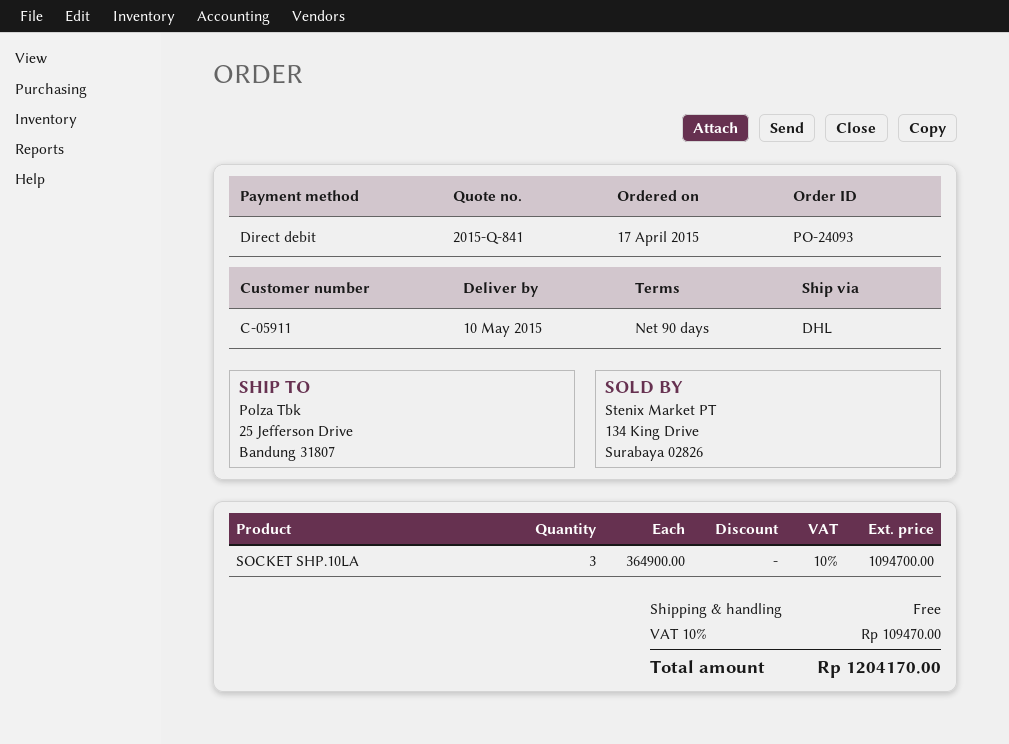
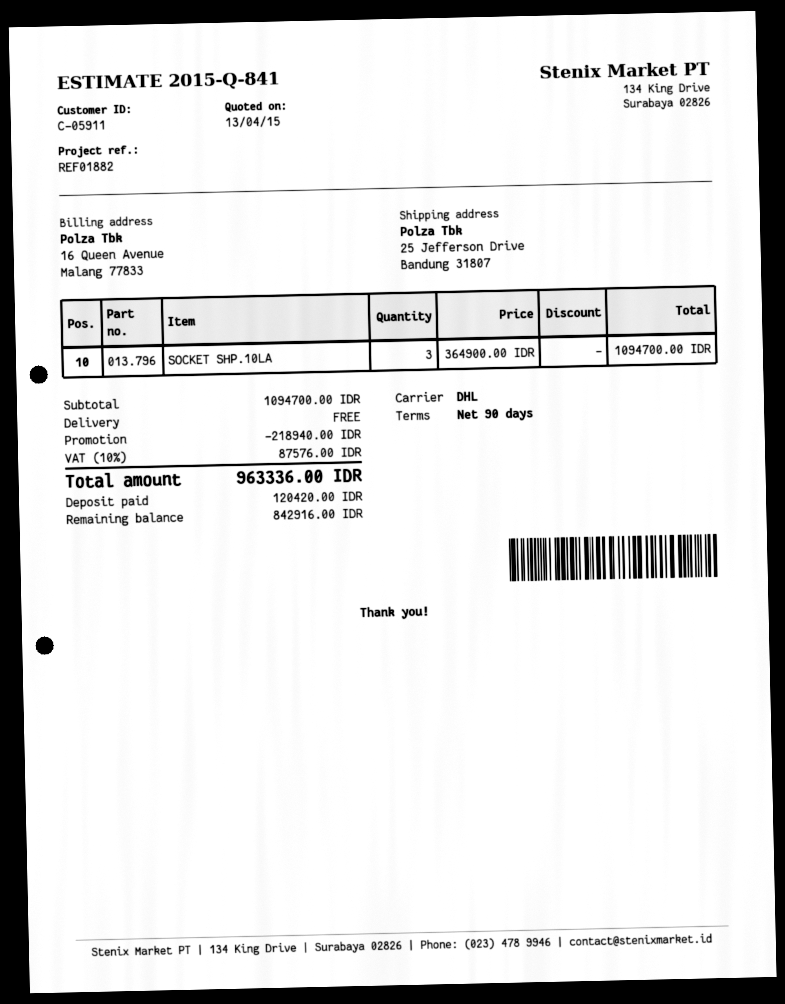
discount: none -> 218940.00
tax: 10% = 109470.00 -> 10% = 87576.00
total: 1204170.00 -> 963336.00

